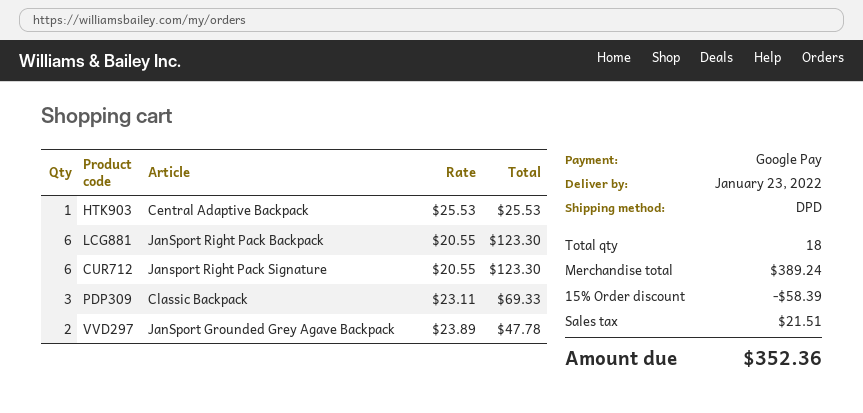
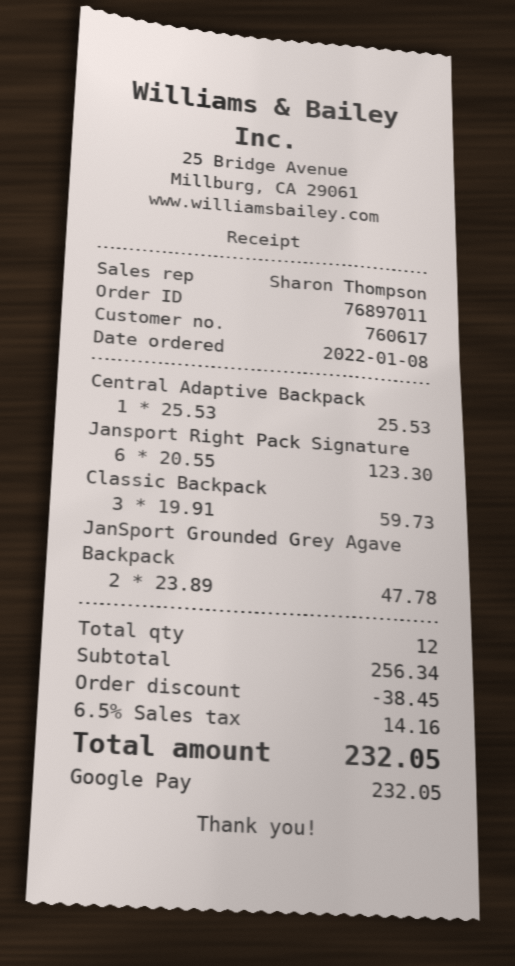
JanSport Right Pack Backpack: 6 x 20.55 = 123.30 -> none
Classic Backpack: 3 x 23.11 = 69.33 -> 3 x 19.91 = 59.73
total quantity: 18 -> 12
subtotal: 389.24 -> 256.34
discount: 58.39 -> 38.45
tax: 21.51 -> 14.16
total: 352.36 -> 232.05

